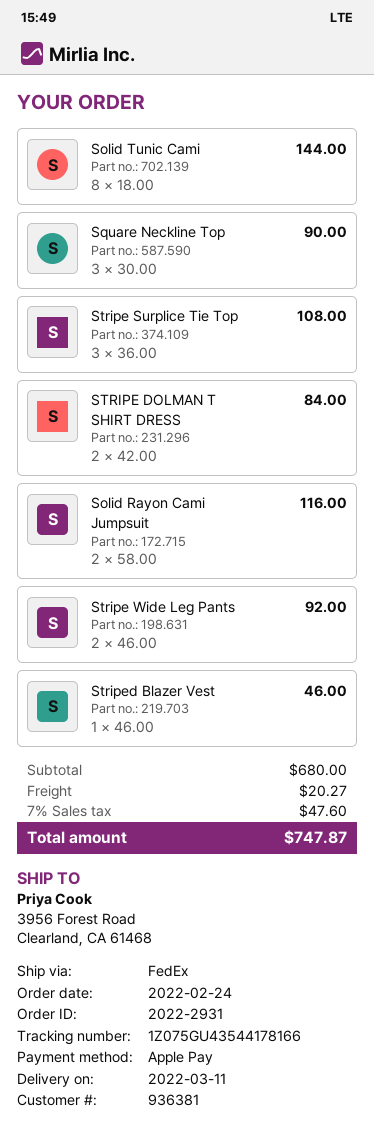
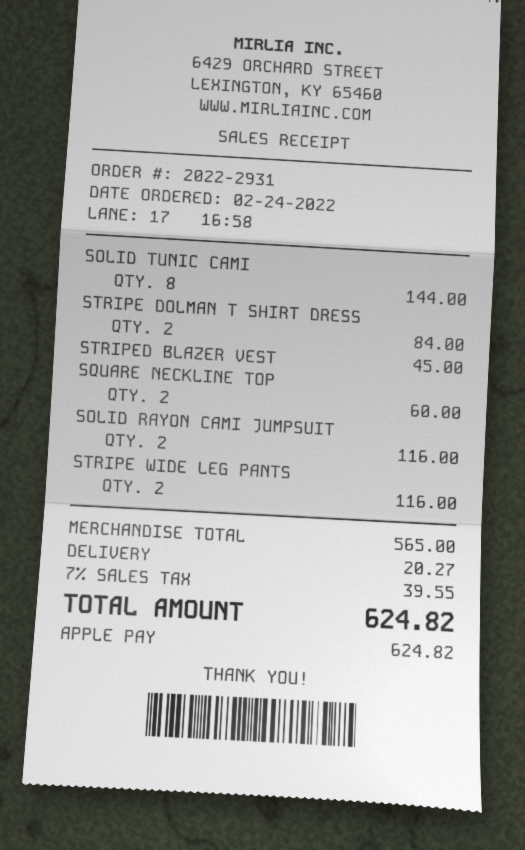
Square Neckline Top: 3 for 90.00 -> 2 for 60.00
Stripe Surplice Tie Top: 3 for 108.00 -> none
Stripe Wide Leg Pants: 2 for 92.00 -> 2 for 116.00
Striped Blazer Vest: 1 for 46.00 -> 1 for 45.00
subtotal: 680.00 -> 565.00
tax: 7% = 47.60 -> 7% = 39.55
total: 747.87 -> 624.82

